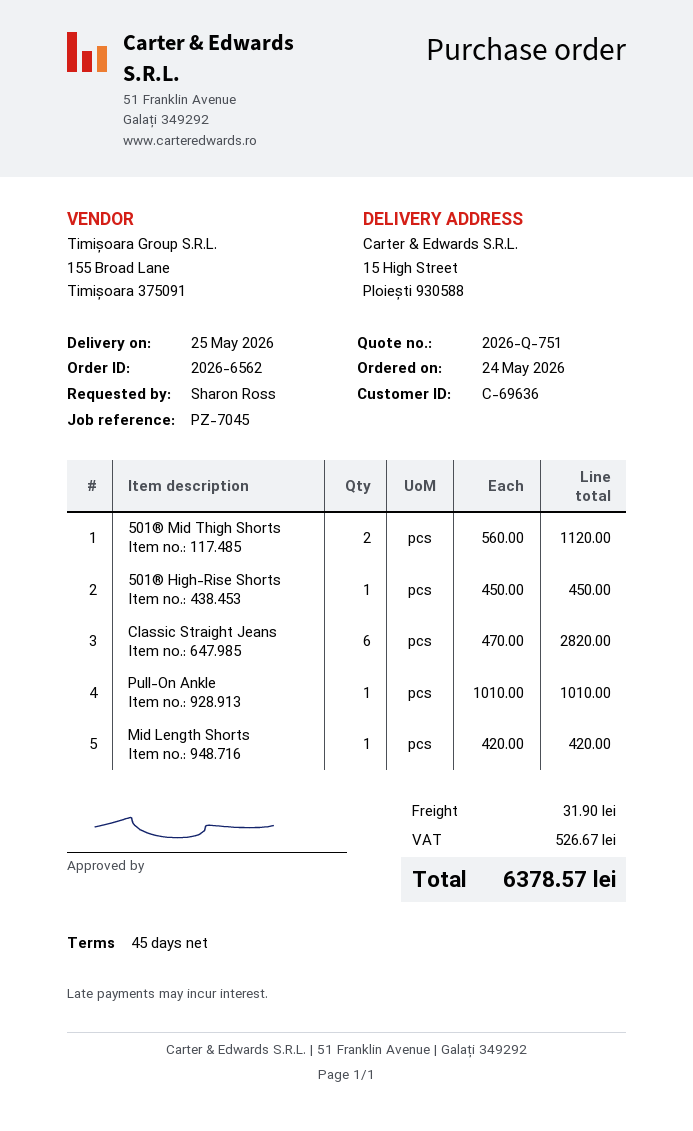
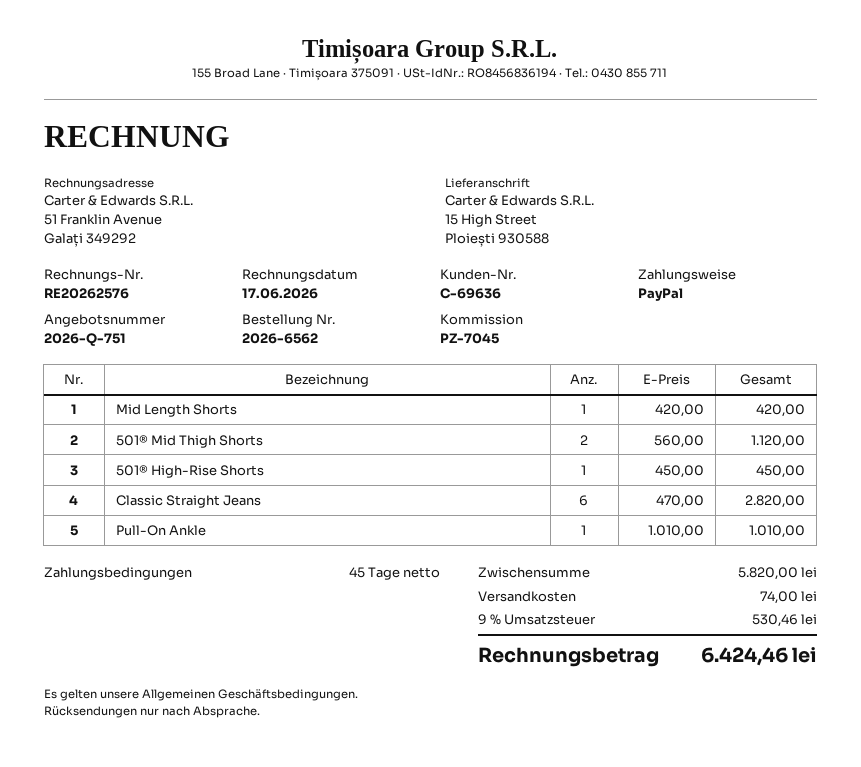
shipping: 31.90 -> 74.00
tax: 526.67 -> 530.46
total: 6378.57 -> 6424.46

